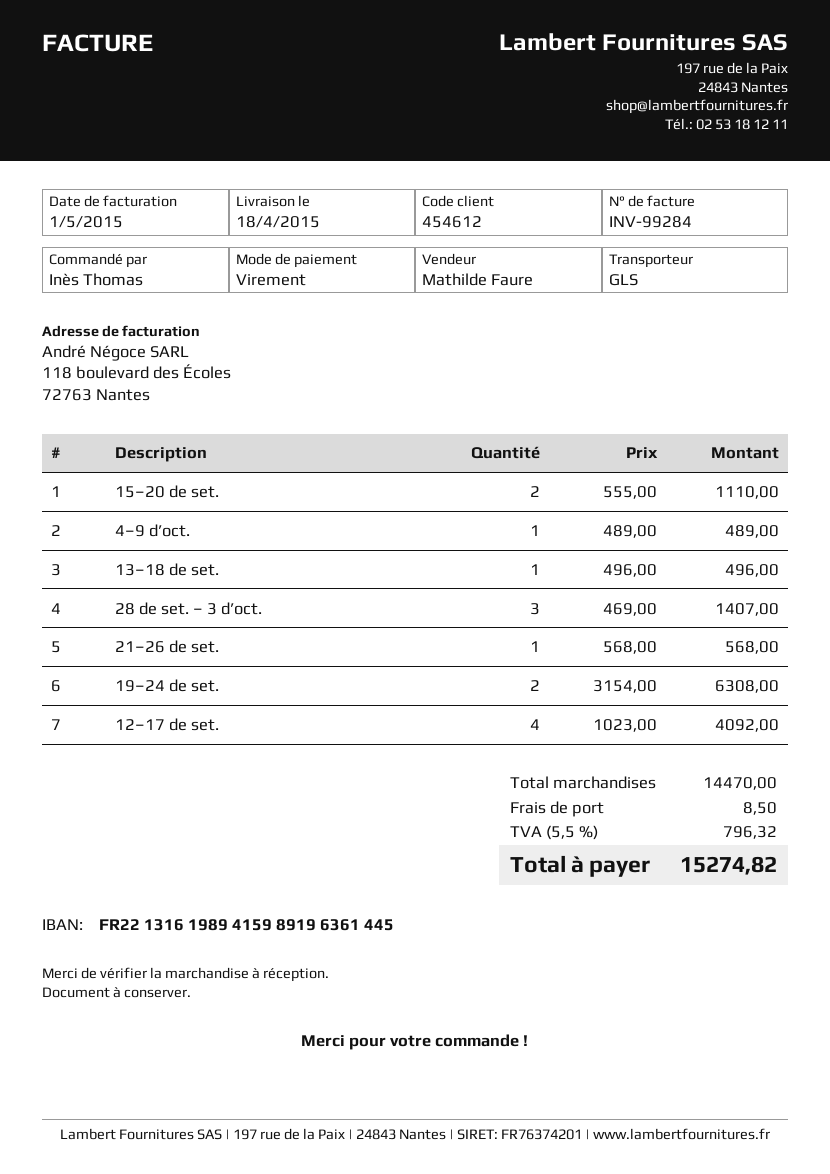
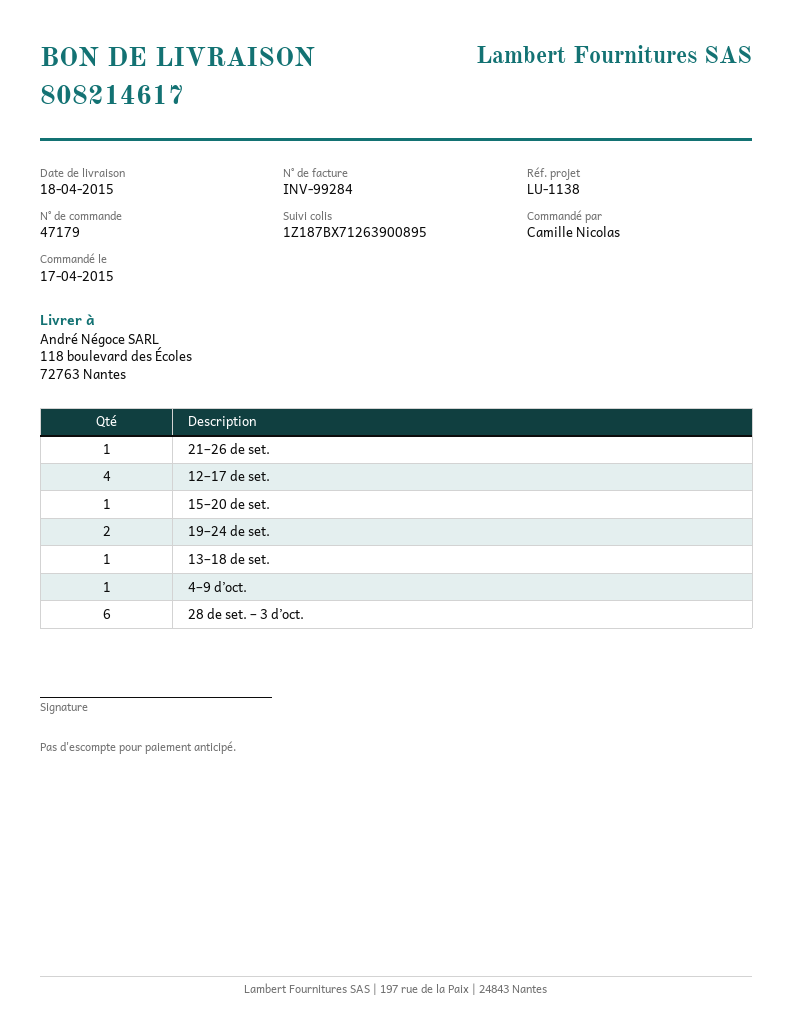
ordered by: Inès Thomas -> Camille Nicolas
15–20 de set.: 2 -> 1
28 de set. – 3 d’oct.: 3 -> 6

